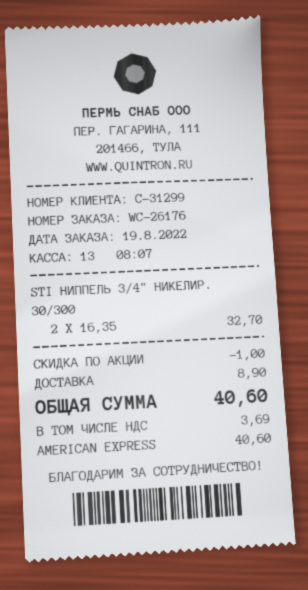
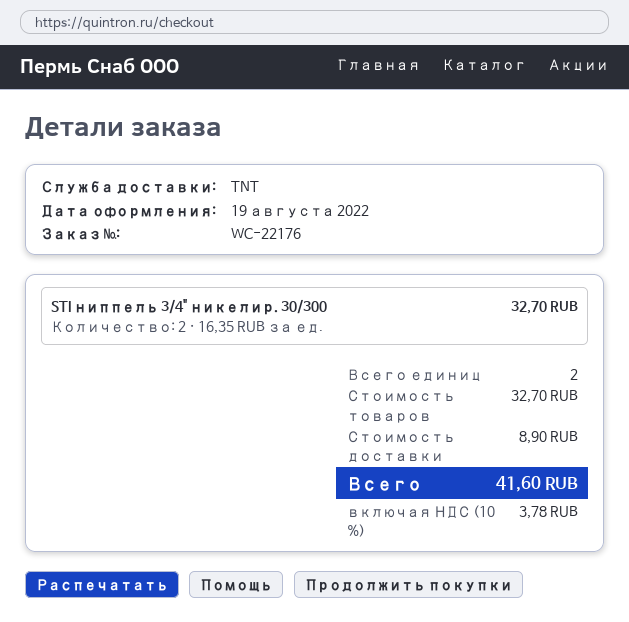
order number: WC-26176 -> WC-22176
discount: 1.00 -> none
tax: 3.69 -> 3.78
total: 40.60 -> 41.60

